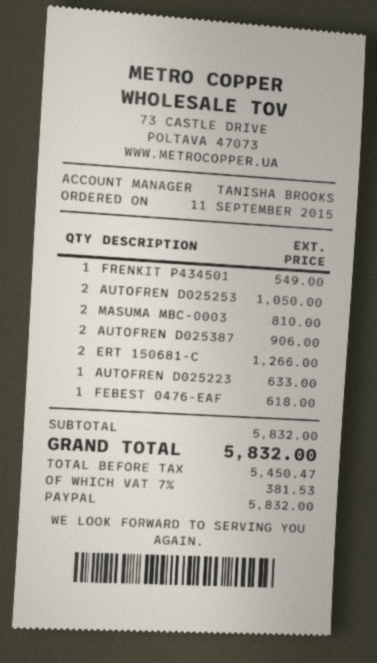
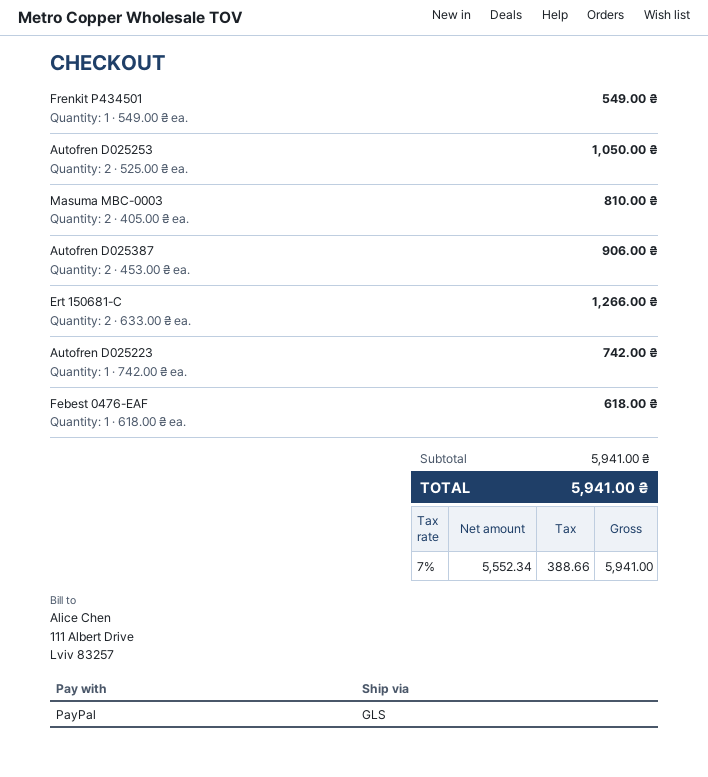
AUTOFREN D025223: 1 for 633.00 -> 1 for 742.00
subtotal: 5832.00 -> 5941.00
net: 5450.47 -> 5552.34
tax: 7% = 381.53 -> 7% = 388.66
total: 5832.00 -> 5941.00

